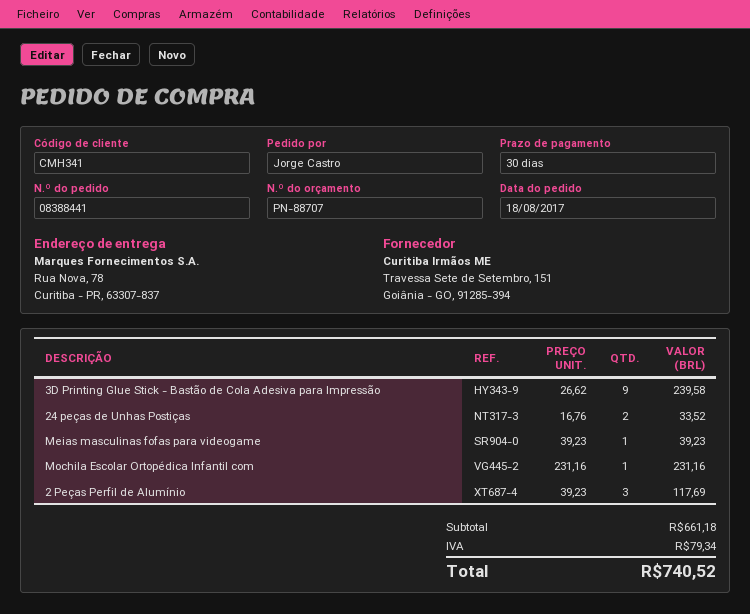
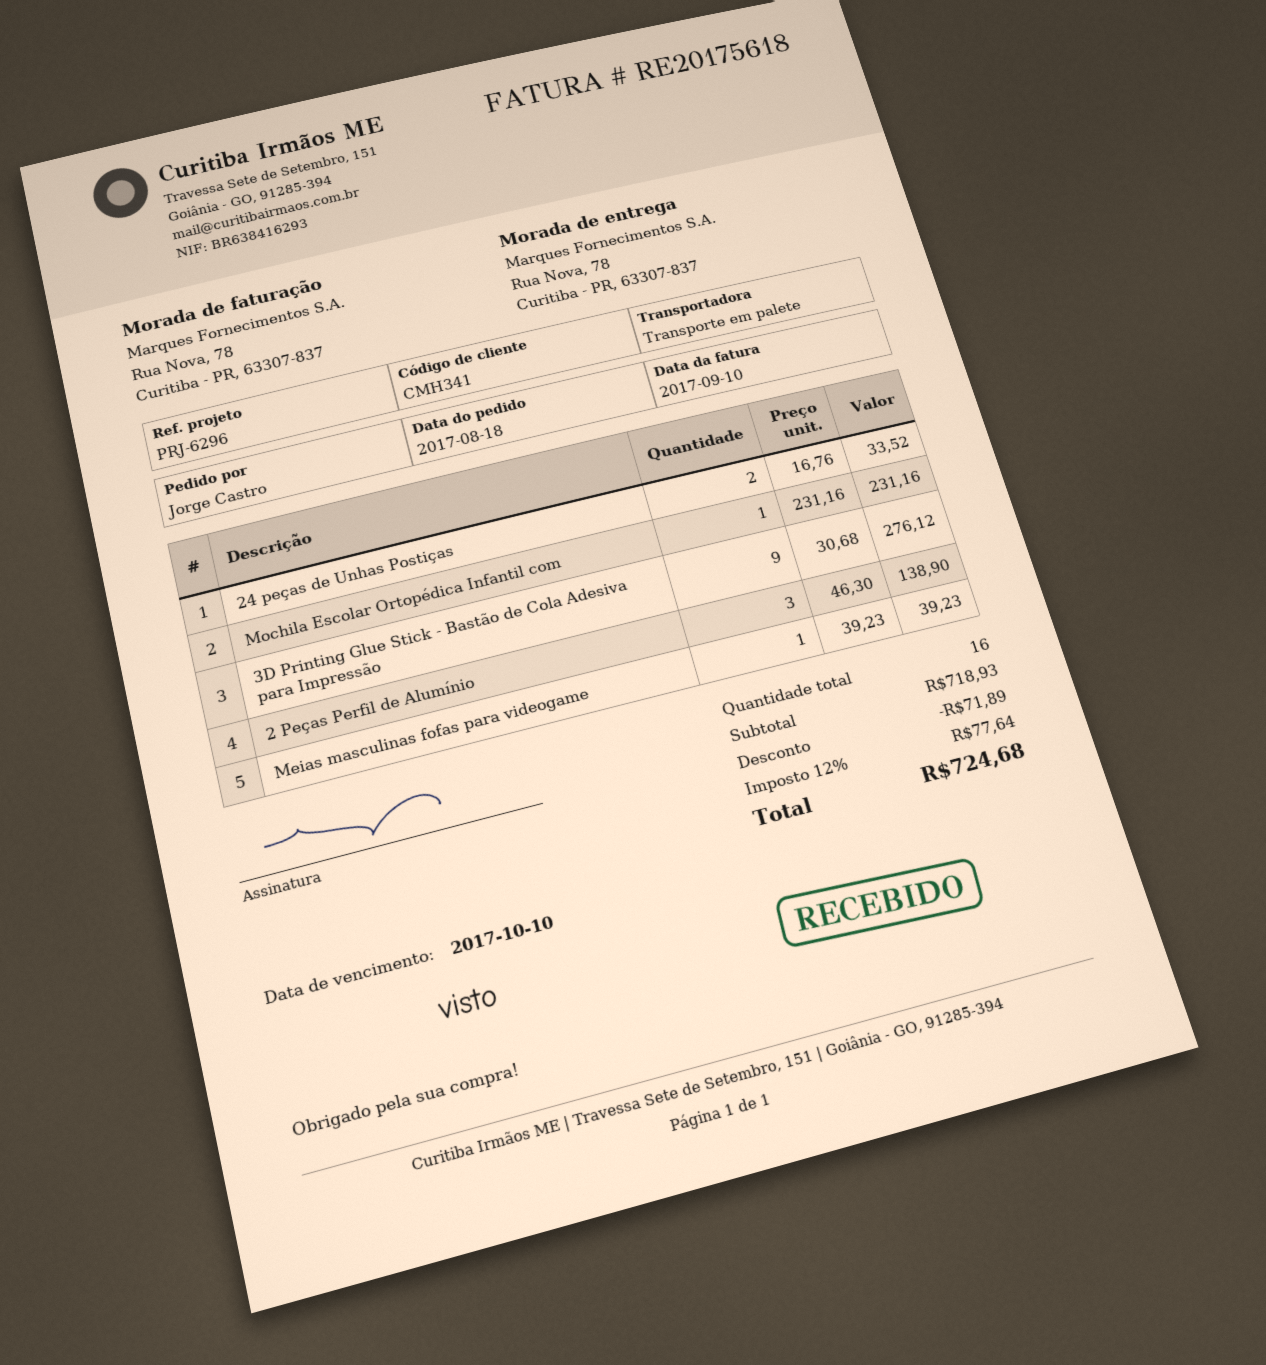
3D Printing Glue Stick - Bastão de Cola Adesiva para Impressão: 9 x 26.62 = 239.58 -> 9 x 30.68 = 276.12
2 Peças Perfil de Alumínio: 3 x 39.23 = 117.69 -> 3 x 46.30 = 138.90
subtotal: 661.18 -> 718.93
discount: none -> 71.89
tax: 79.34 -> 77.64
total: 740.52 -> 724.68

